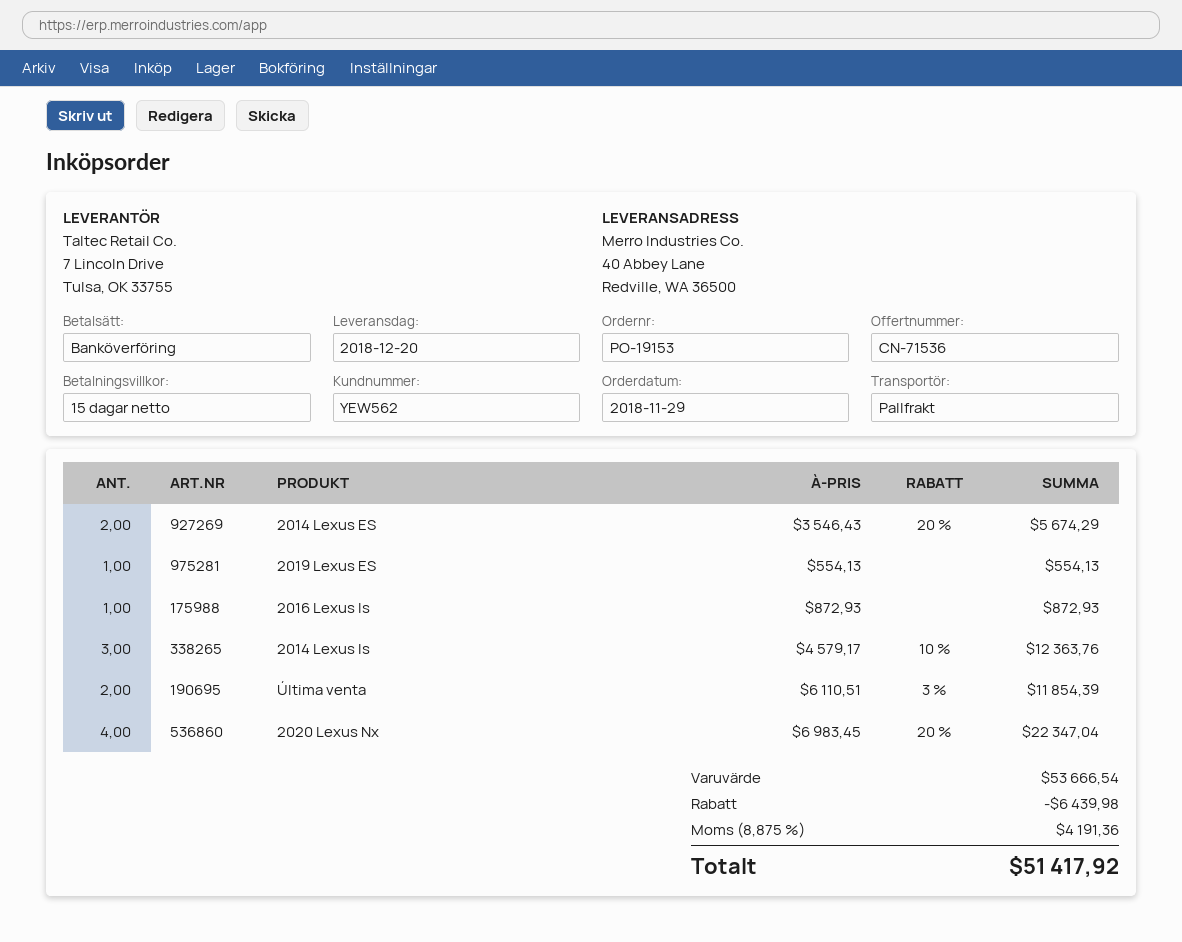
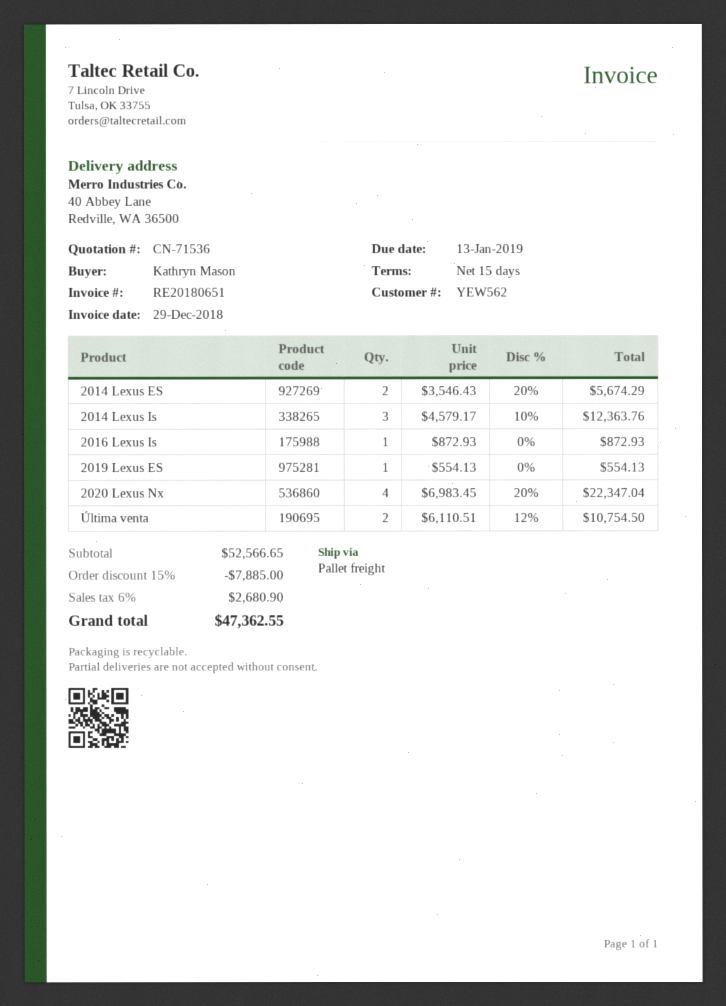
Última venta: 2 x 6110.51 - 3% = 11854.39 -> 2 x 6110.51 - 12% = 10754.50
subtotal: 53666.54 -> 52566.65
discount: 6439.98 -> 7885.00
tax: 8.875% = 4191.36 -> 6% = 2680.90
total: 51417.92 -> 47362.55

